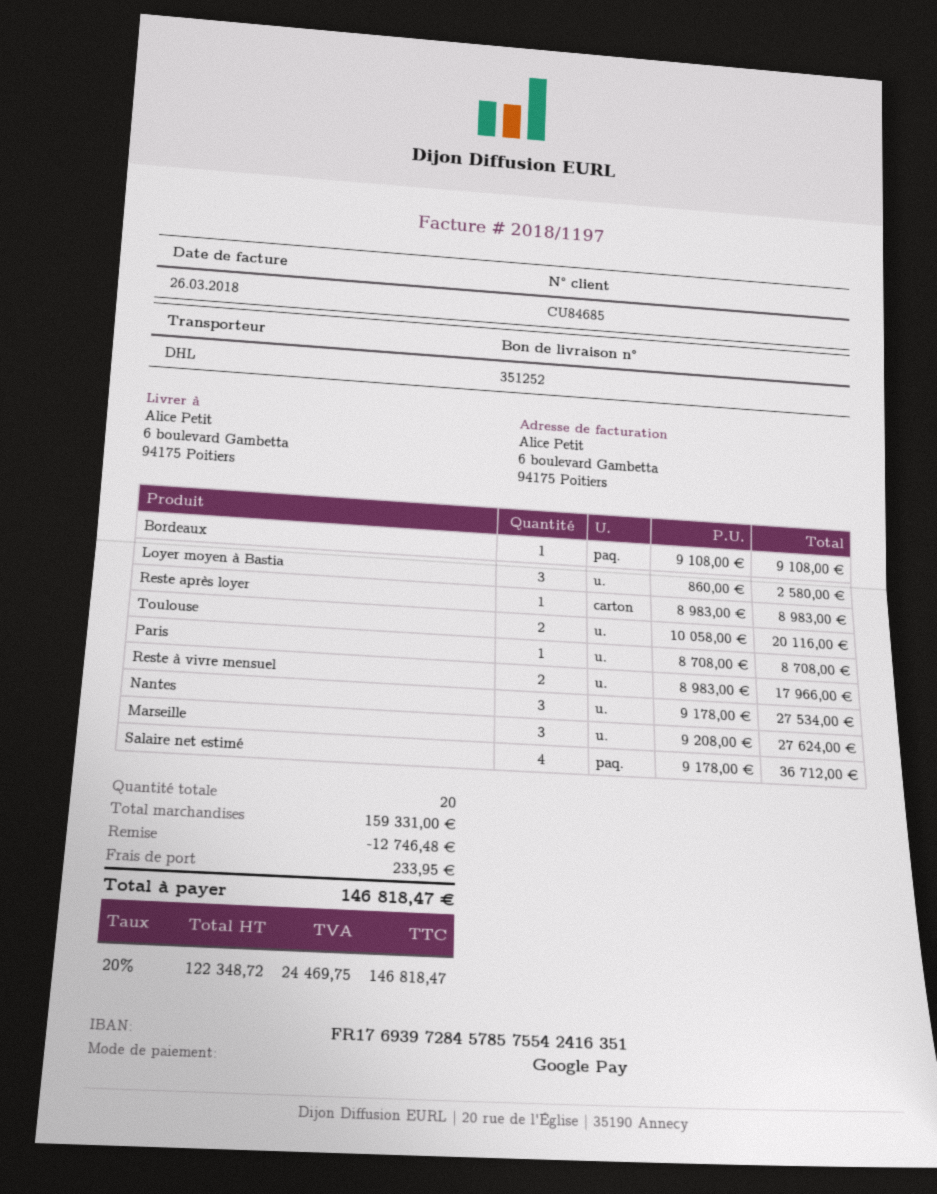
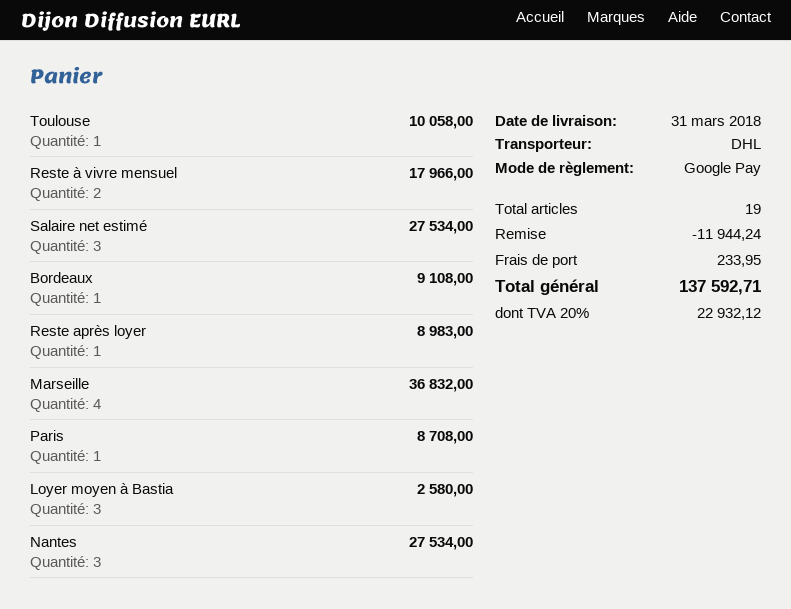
Toulouse: 2 for 20116.00 -> 1 for 10058.00
Marseille: 3 for 27624.00 -> 4 for 36832.00
Salaire net estimé: 4 for 36712.00 -> 3 for 27534.00
total quantity: 20 -> 19
discount: 12746.48 -> 11944.24
tax: 20% = 24469.75 -> 20% = 22932.12
total: 146818.47 -> 137592.71

